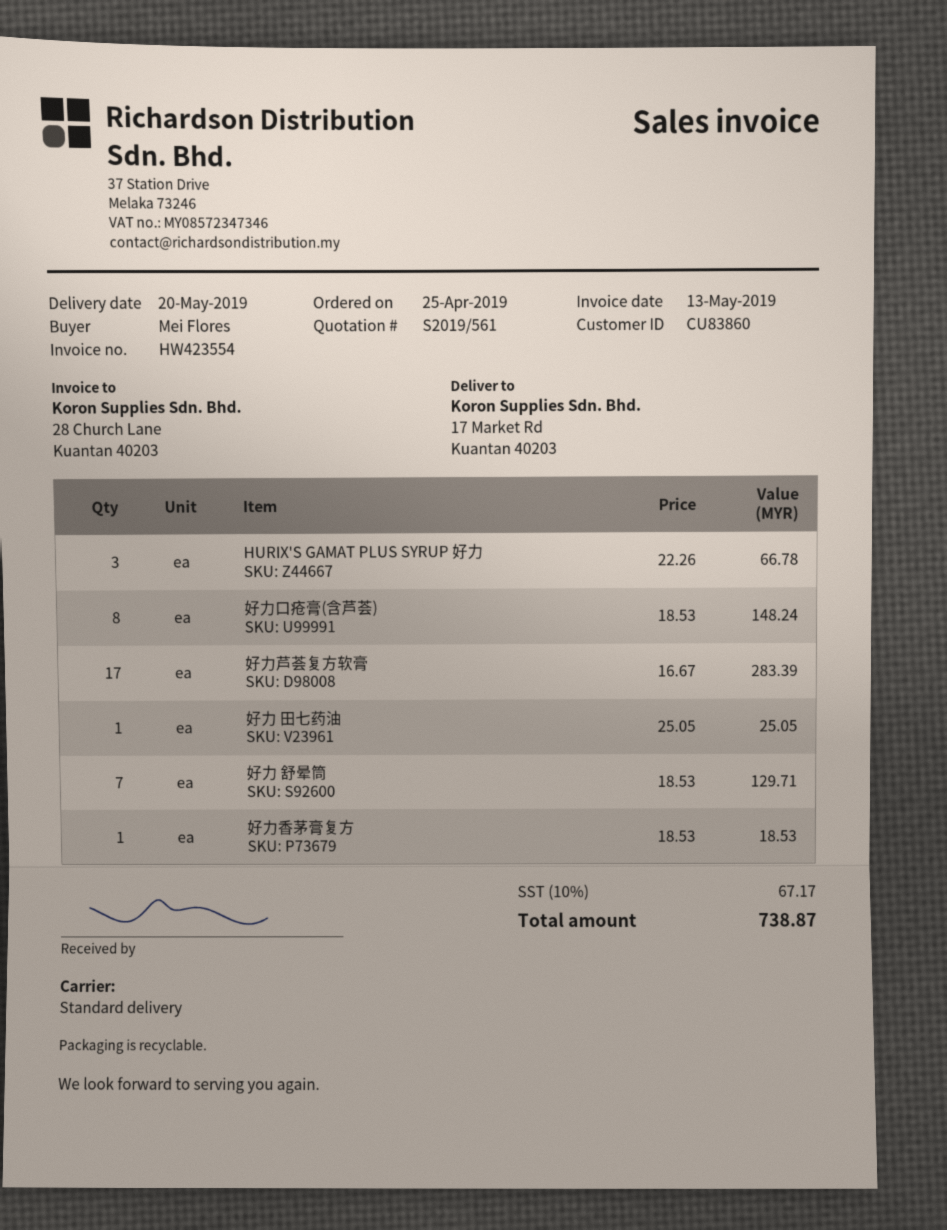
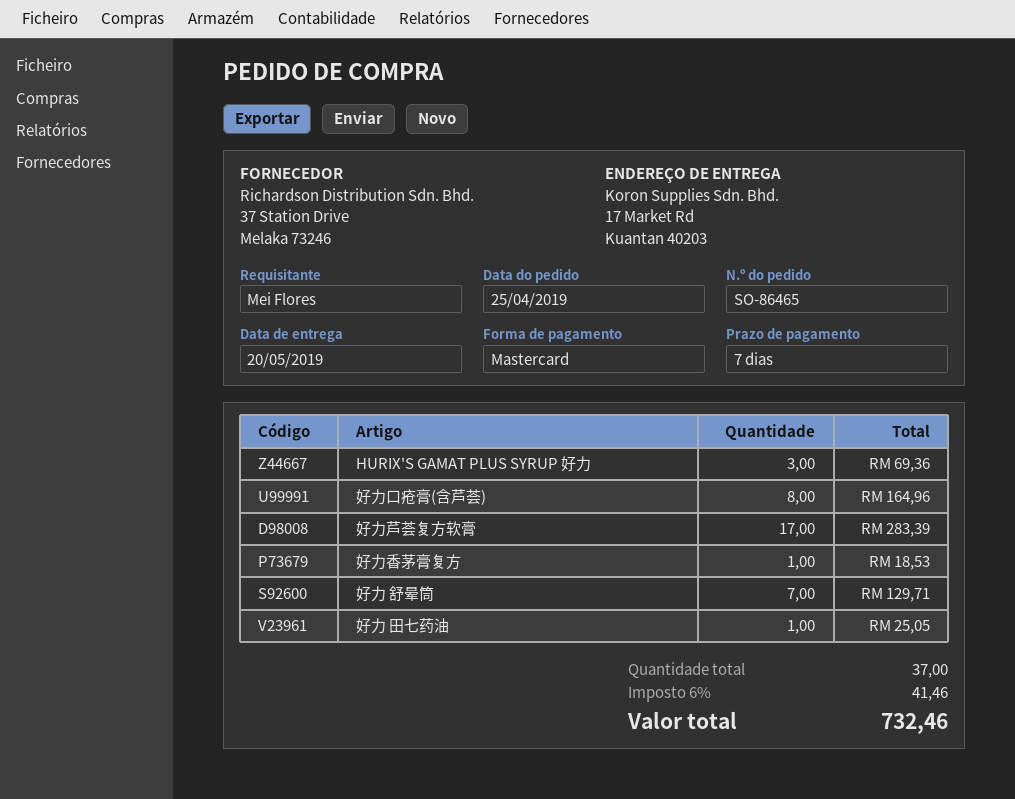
HURIX'S GAMAT PLUS SYRUP 好力: 3 for 66.78 -> 3 for 69.36
好力口疮膏(含芦荟): 8 for 148.24 -> 8 for 164.96
tax: 10% = 67.17 -> 6% = 41.46
total: 738.87 -> 732.46

